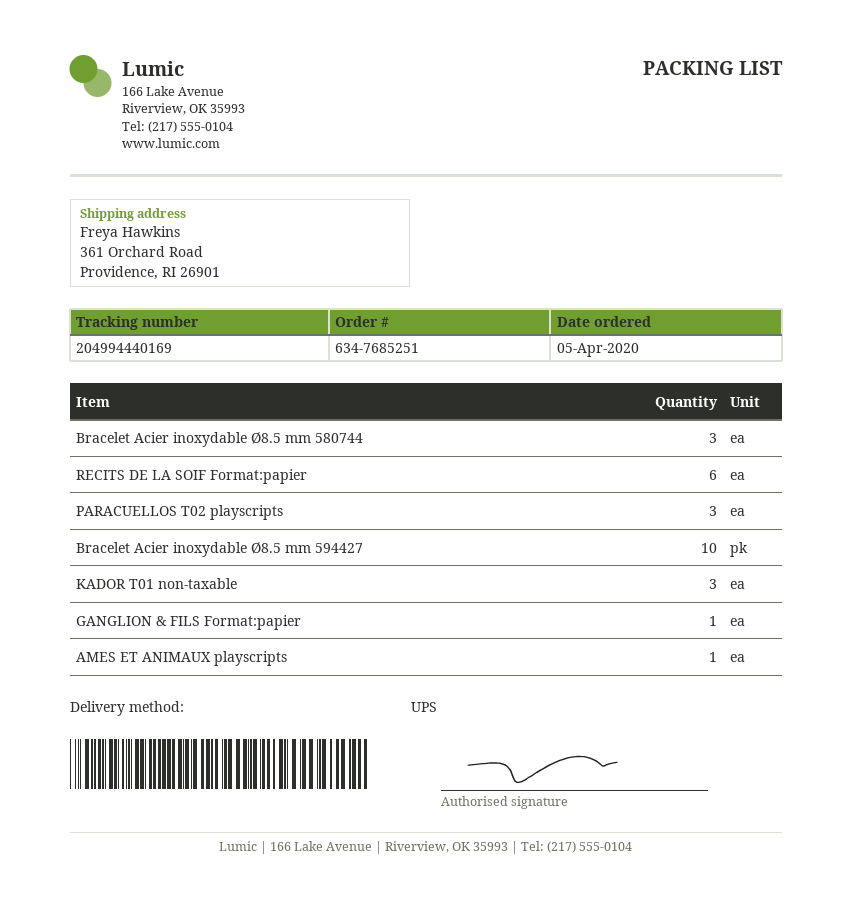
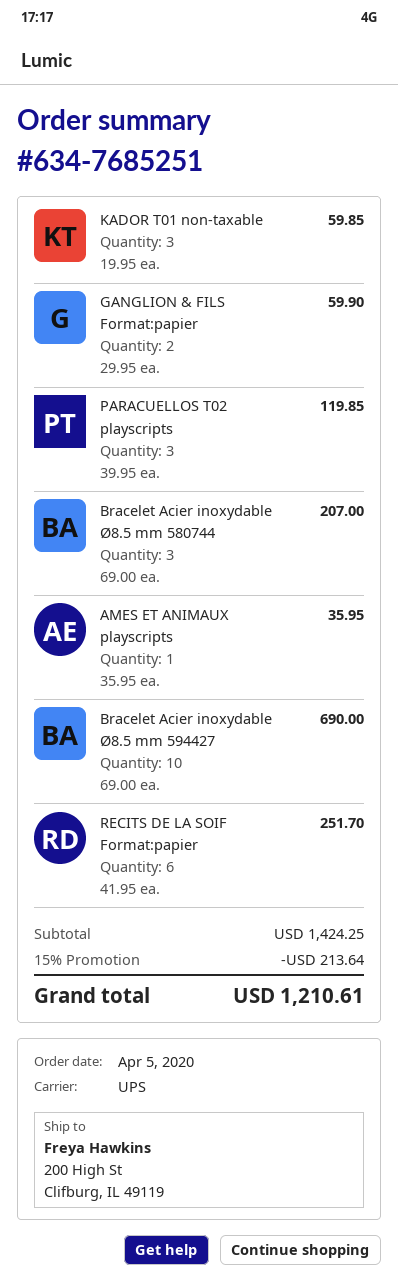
ship to: 361 Orchard Road, Providence, RI 26901 -> 200 High St, Clifburg, IL 49119
GANGLION & FILS Format:papier: 1 -> 2

